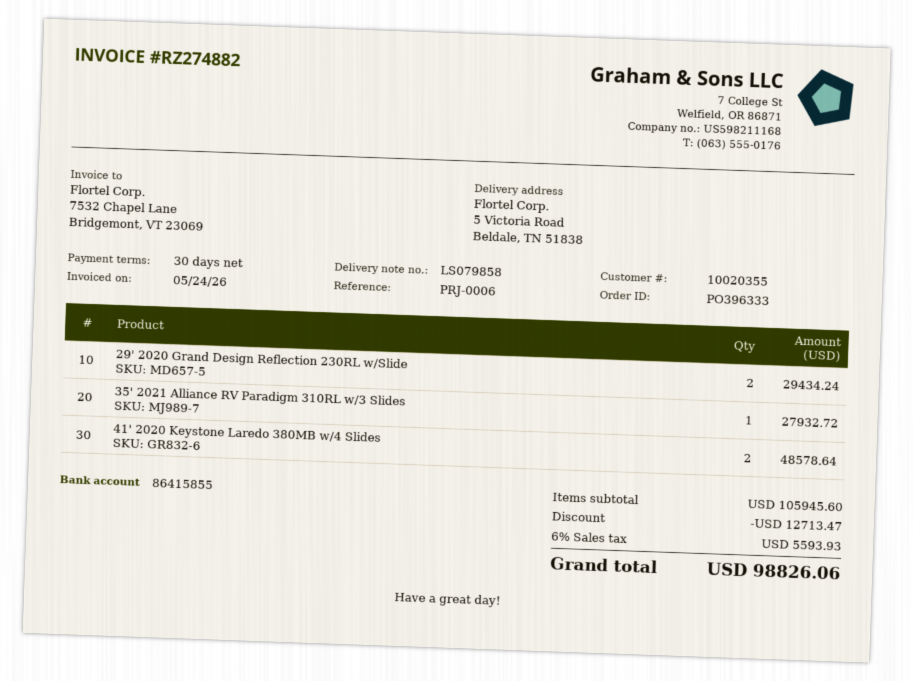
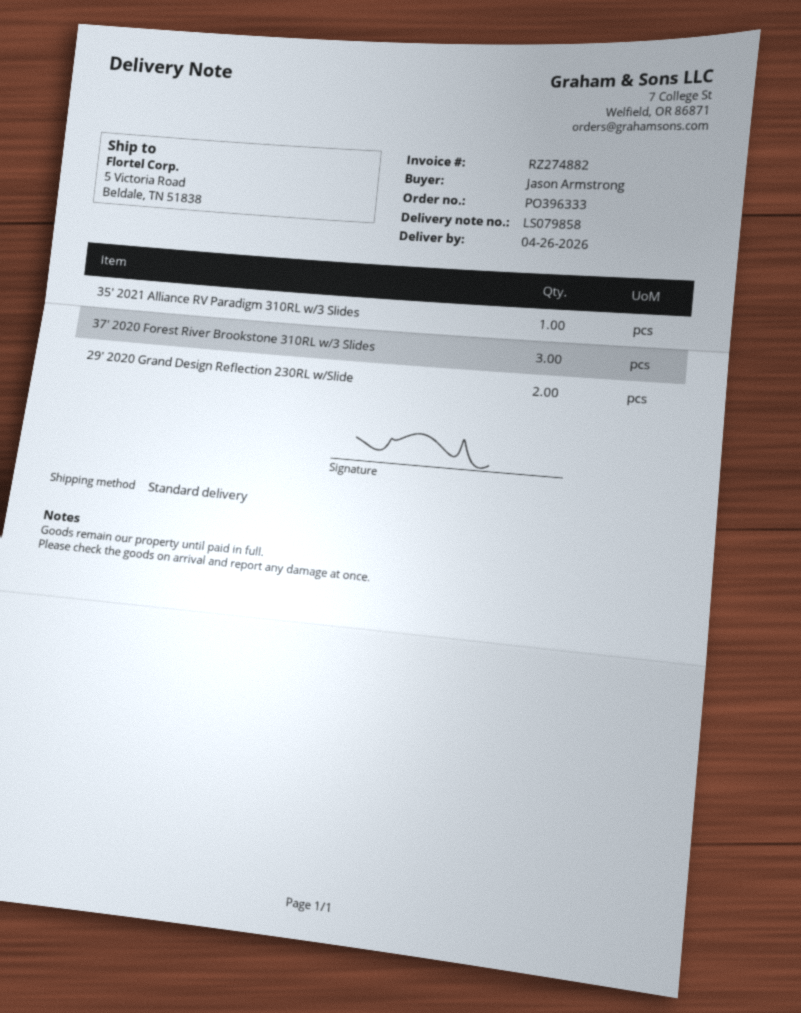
41' 2020 Keystone Laredo 380MB w/4 Slides: 2 -> none
37' 2020 Forest River Brookstone 310RL w/3 Slides: none -> 3

